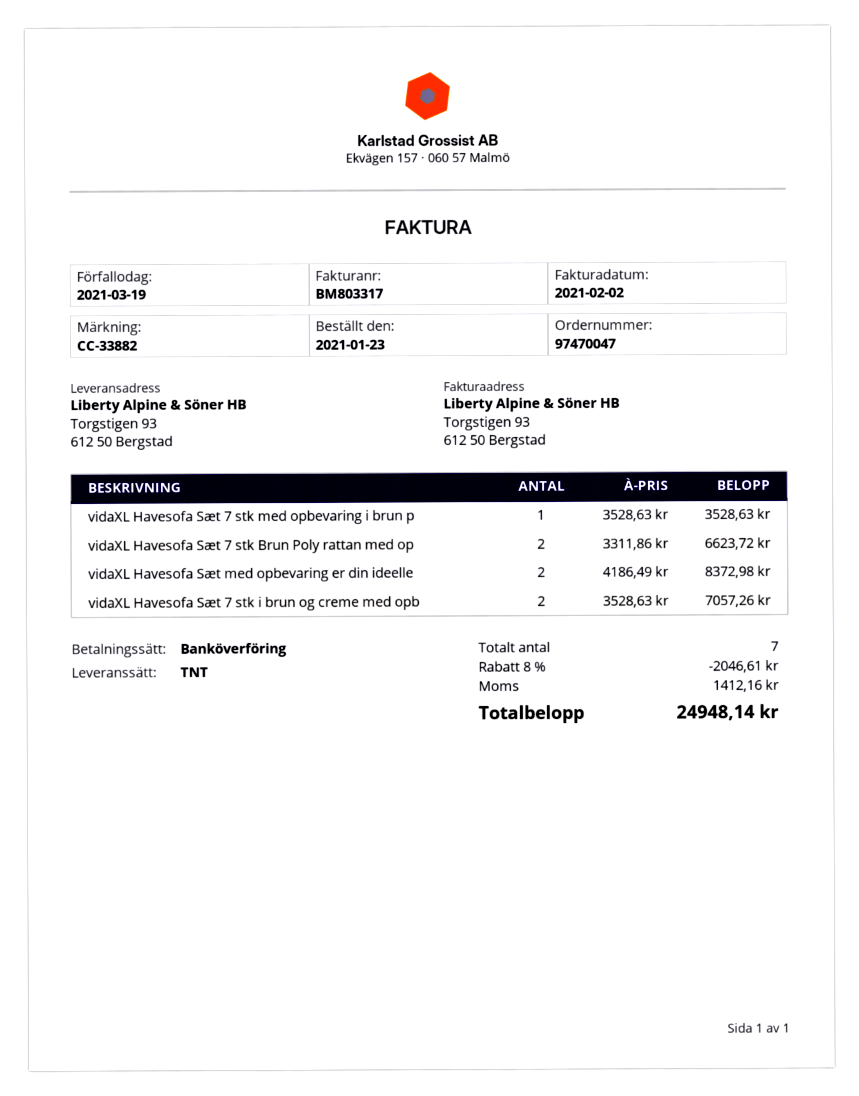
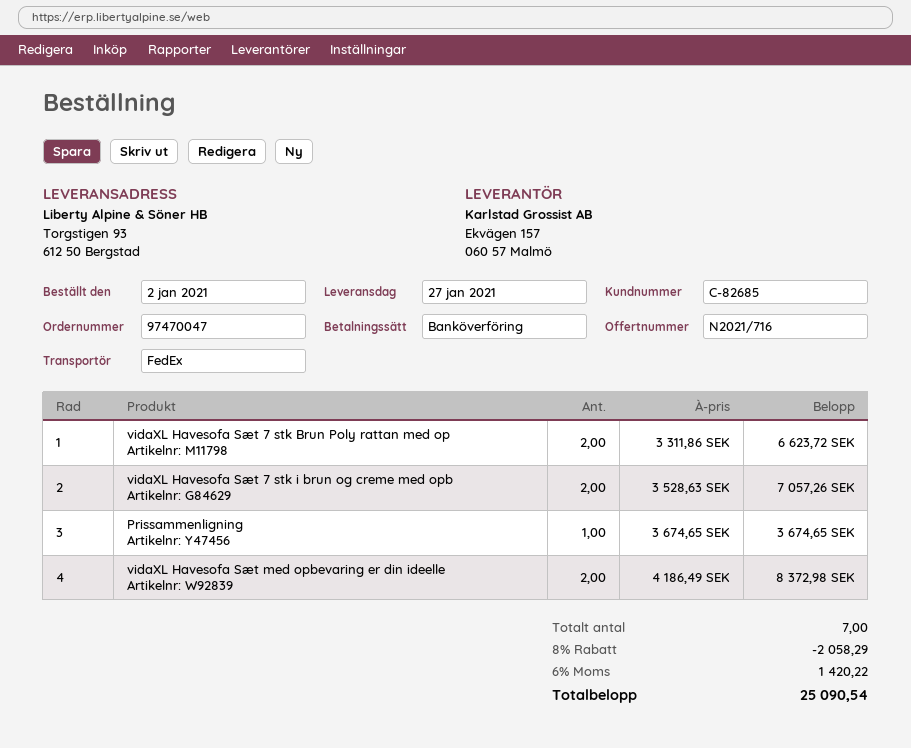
order date: 2021-01-23 -> 2021-01-02
shipping method: TNT -> FedEx
vidaXL Havesofa Sæt 7 stk med opbevaring i brun p: 1 x 3528.63 = 3528.63 -> none
Prissammenligning: none -> 1 x 3674.65 = 3674.65
discount: 8% = 2046.61 -> 8% = 2058.29
tax: 1412.16 -> 1420.22
total: 24948.14 -> 25090.54

